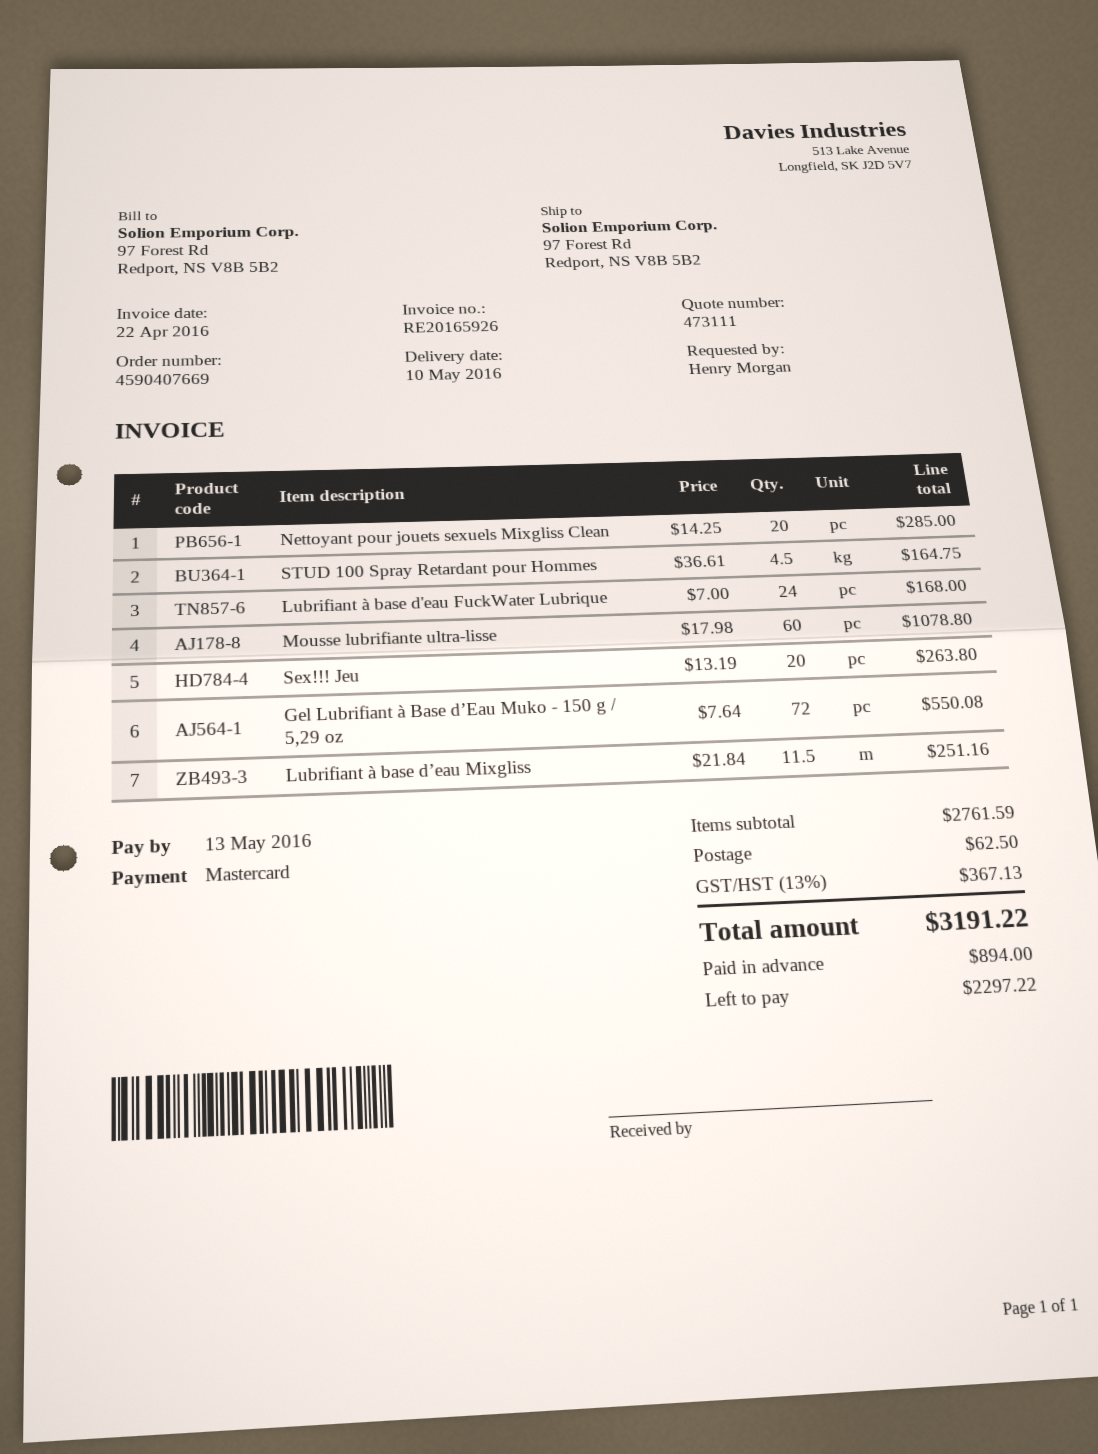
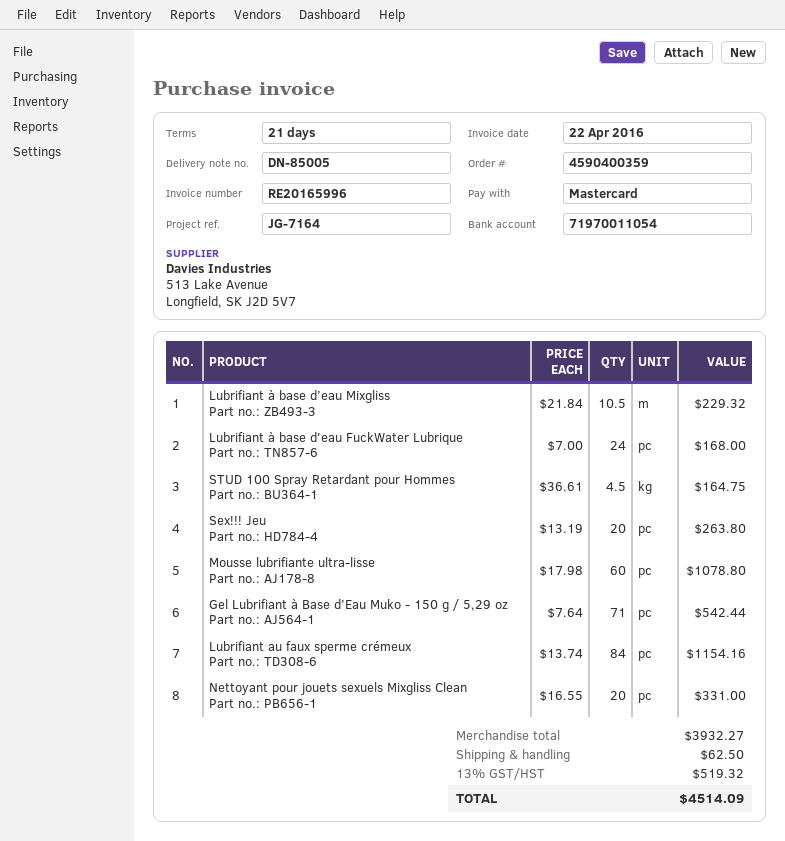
order number: 4590407669 -> 4590400359
invoice number: RE20165926 -> RE20165996
Nettoyant pour jouets sexuels Mixgliss Clean: 20 x 14.25 = 285.00 -> 20 x 16.55 = 331.00
Gel Lubrifiant à Base d’Eau Muko - 150 g / 5,29 oz: 72 x 7.64 = 550.08 -> 71 x 7.64 = 542.44
Lubrifiant à base d’eau Mixgliss: 11.5 x 21.84 = 251.16 -> 10.5 x 21.84 = 229.32
Lubrifiant au faux sperme crémeux: none -> 84 x 13.74 = 1154.16
subtotal: 2761.59 -> 3932.27
tax: 13% = 367.13 -> 13% = 519.32
total: 3191.22 -> 4514.09

